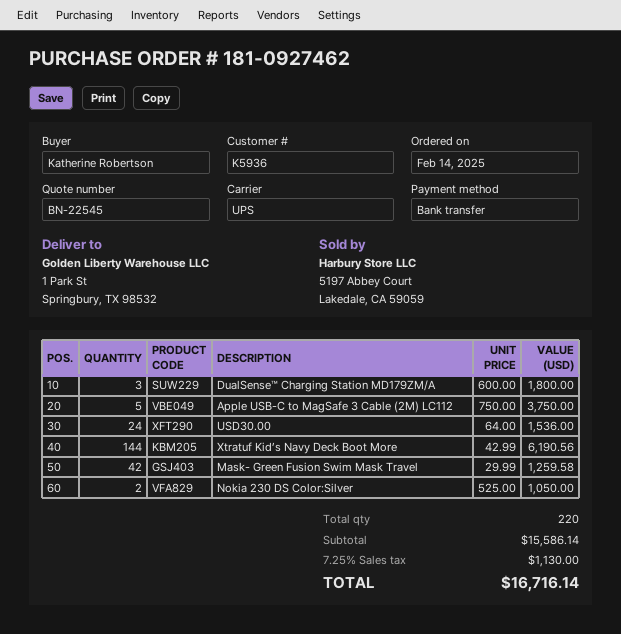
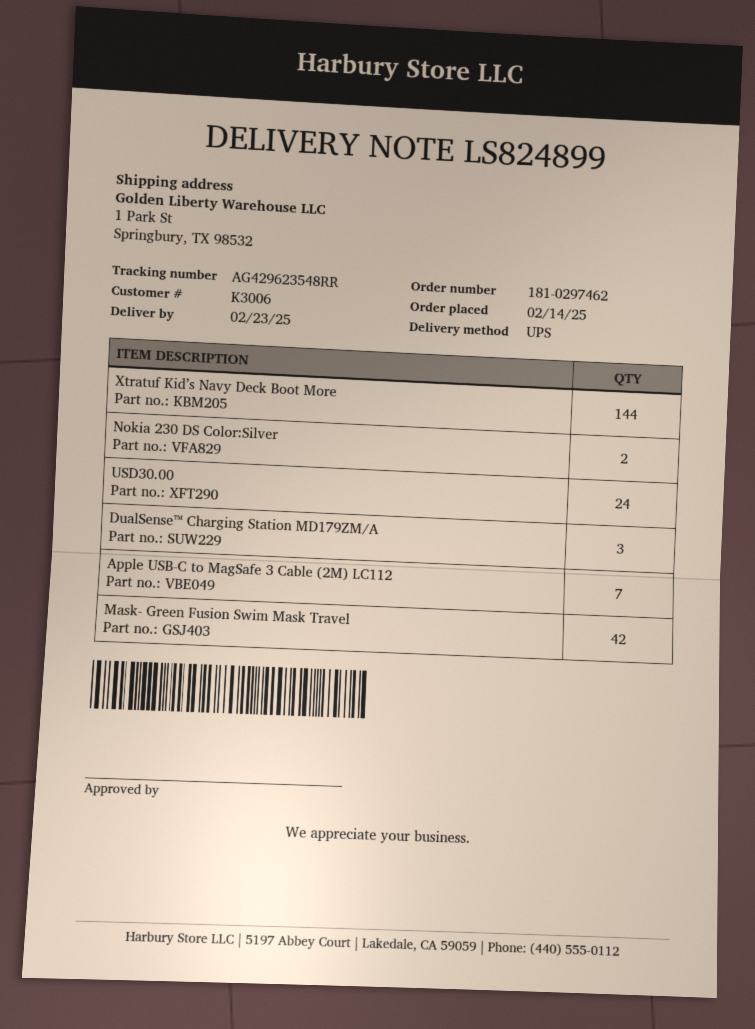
order number: 181-0927462 -> 181-0297462
customer number: K5936 -> K3006
Apple USB-C to MagSafe 3 Cable (2M) LC112: 5 -> 7

